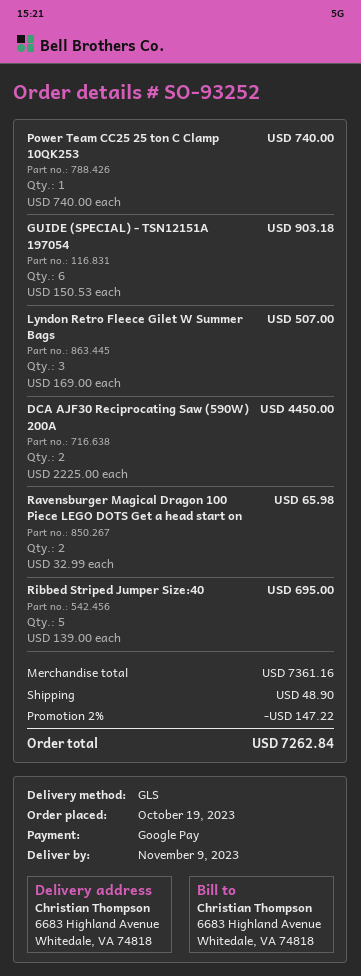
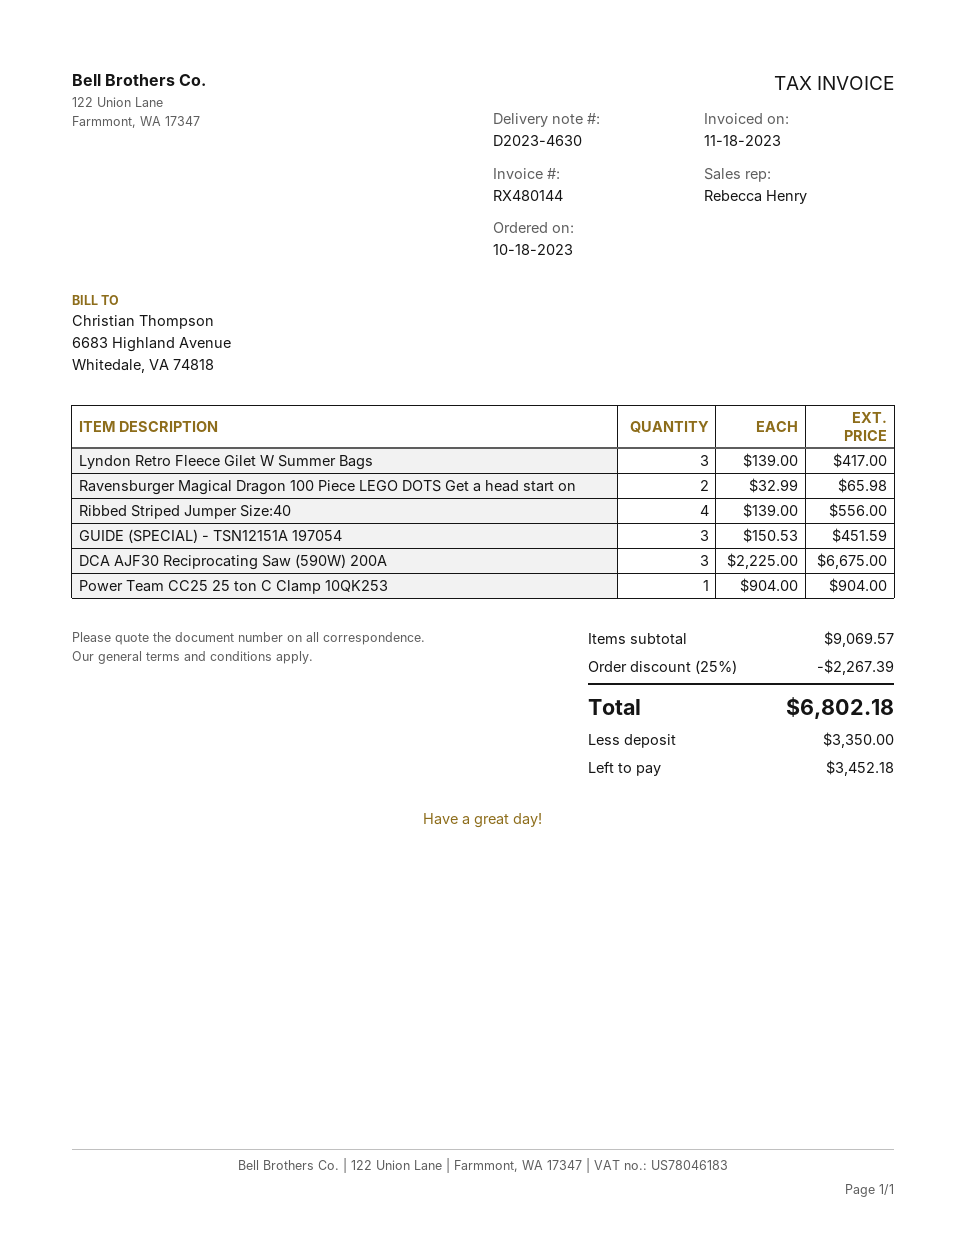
order date: 2023-10-19 -> 2023-10-18
Power Team CC25 25 ton C Clamp 10QK253: 1 x 740.00 = 740.00 -> 1 x 904.00 = 904.00
GUIDE (SPECIAL) - TSN12151A 197054: 6 x 150.53 = 903.18 -> 3 x 150.53 = 451.59
Lyndon Retro Fleece Gilet W Summer Bags: 3 x 169.00 = 507.00 -> 3 x 139.00 = 417.00
DCA AJF30 Reciprocating Saw (590W) 200A: 2 x 2225.00 = 4450.00 -> 3 x 2225.00 = 6675.00
Ribbed Striped Jumper Size:40: 5 x 139.00 = 695.00 -> 4 x 139.00 = 556.00
subtotal: 7361.16 -> 9069.57
discount: 2% = 147.22 -> 25% = 2267.39
shipping: 48.90 -> none
total: 7262.84 -> 6802.18

